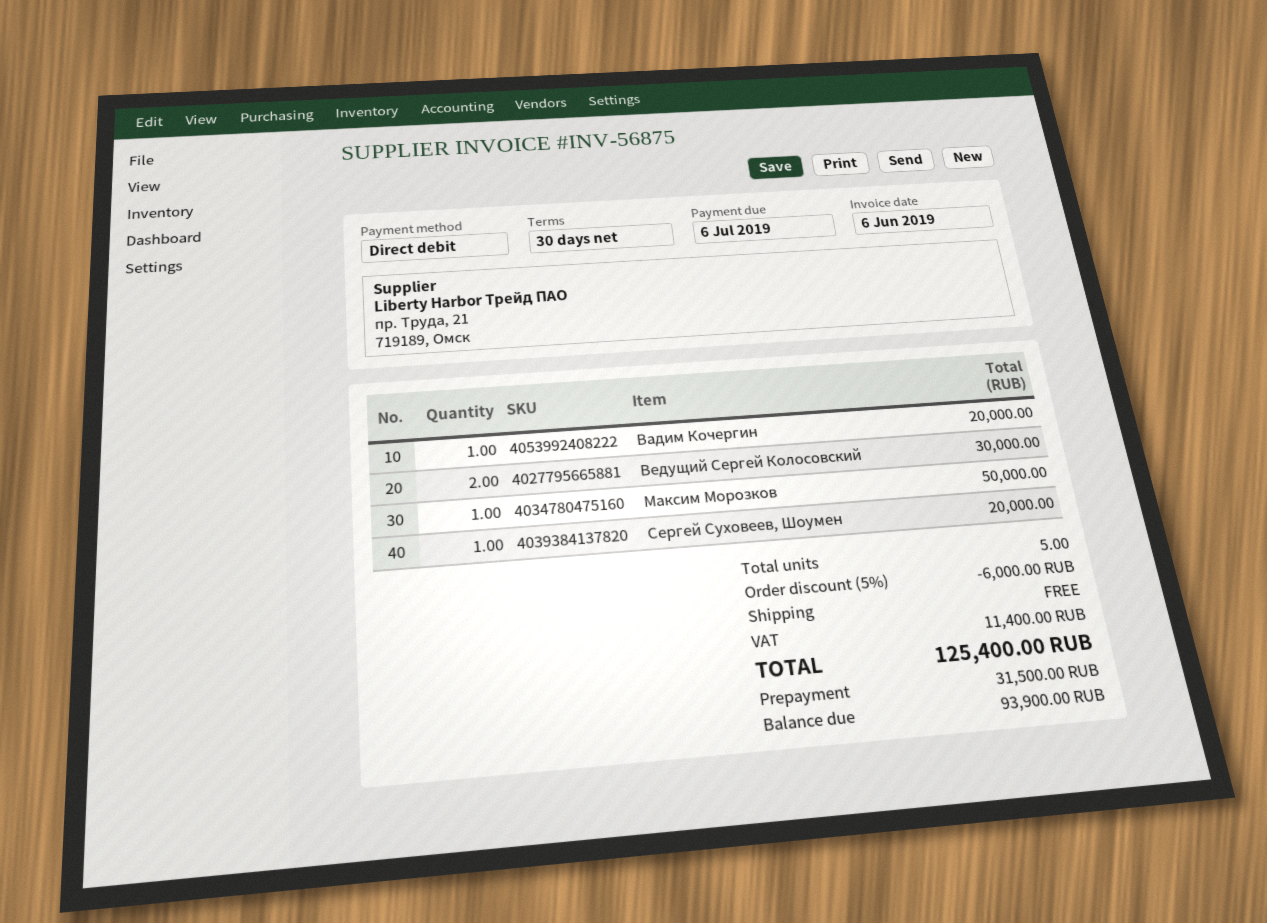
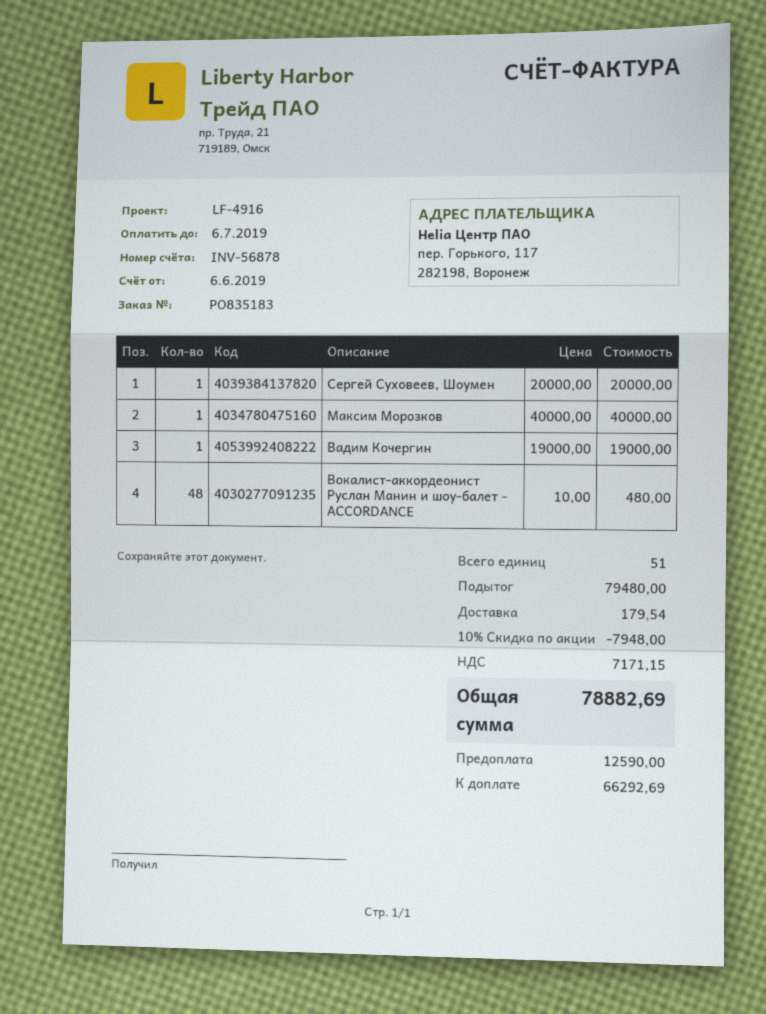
invoice number: INV-56875 -> INV-56878
Вадим Кочергин: 1 for 20000.00 -> 1 for 19000.00
Ведущий Сергей Колосовский: 2 for 30000.00 -> none
Максим Морозков: 1 for 50000.00 -> 1 for 40000.00
Вокалист-аккордеонист Руслан Манин и шоу-балет - ACCORDANCE: none -> 48 for 480.00
total quantity: 5 -> 51
discount: 5% = 6000.00 -> 10% = 7948.00
shipping: 0.00 -> 179.54
tax: 11400.00 -> 7171.15
total: 125400.00 -> 78882.69
deposit: 31500.00 -> 12590.00
balance: 93900.00 -> 66292.69

